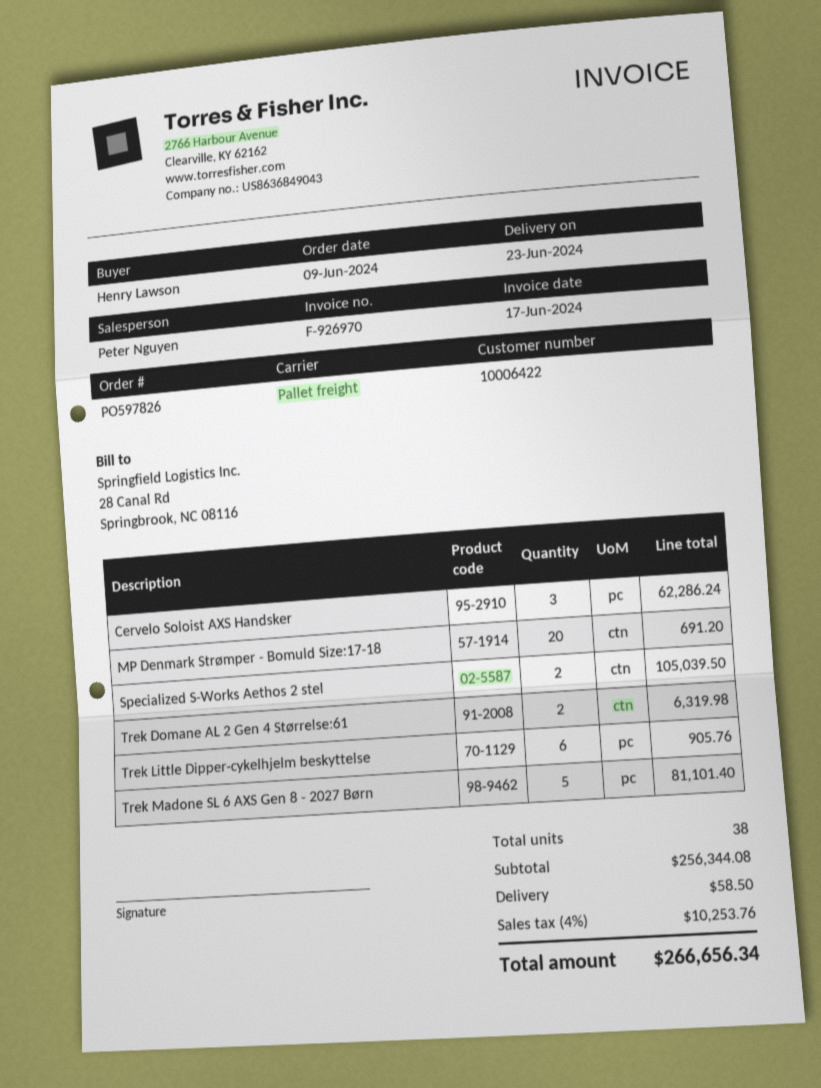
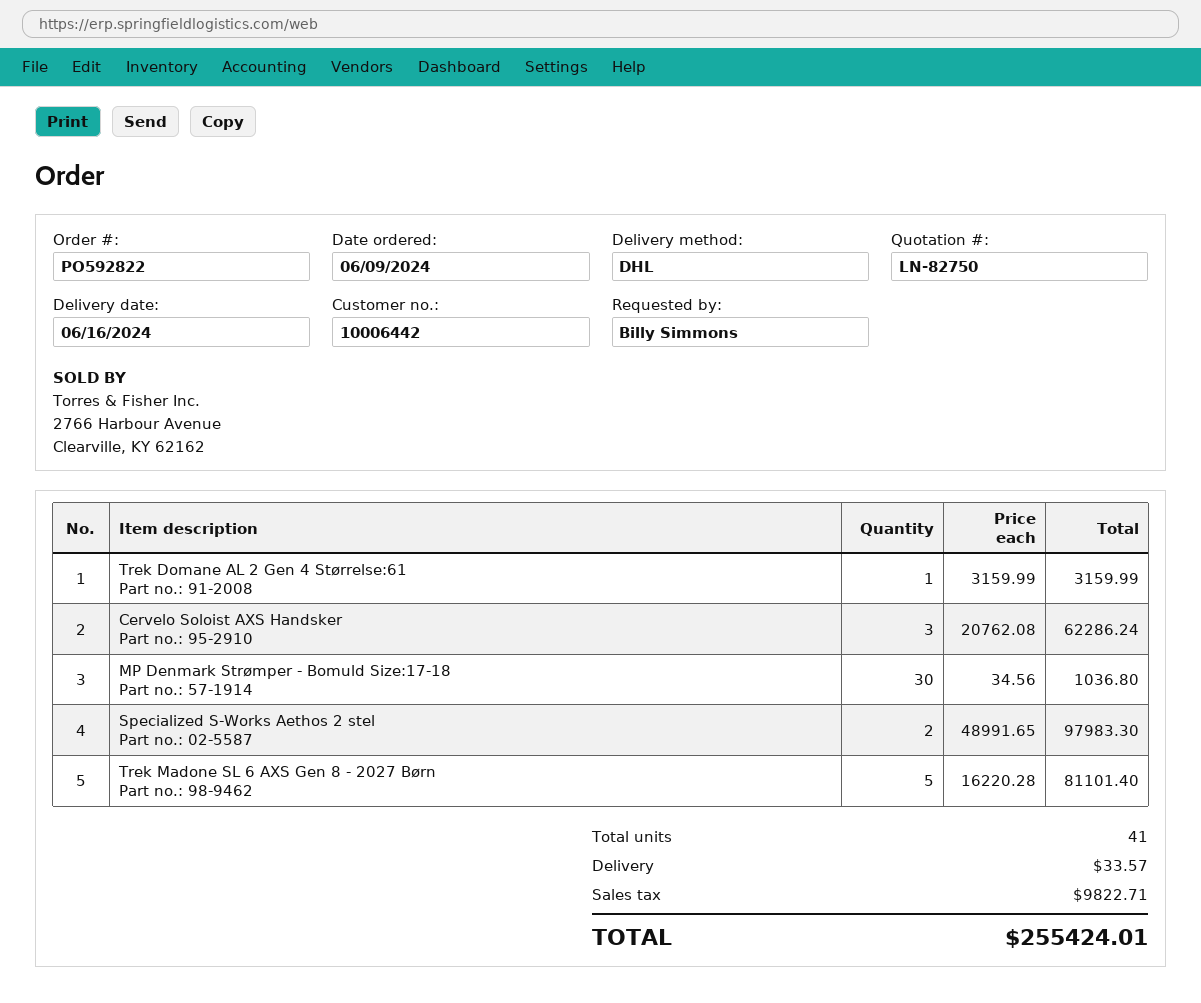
order number: PO597826 -> PO592822
delivery date: 2024-06-23 -> 2024-06-16
customer number: 10006422 -> 10006442
ordered by: Henry Lawson -> Billy Simmons
shipping method: pallet freight -> DHL
MP Denmark Strømper - Bomuld Size:17-18: 20 for 691.20 -> 30 for 1036.80
Specialized S-Works Aethos 2 stel: 2 for 105039.50 -> 2 for 97983.30
Trek Domane AL 2 Gen 4 Størrelse:61: 2 for 6319.98 -> 1 for 3159.99
Trek Little Dipper-cykelhjelm beskyttelse: 6 for 905.76 -> none
total quantity: 38 -> 41
shipping: 58.50 -> 33.57
tax: 10253.76 -> 9822.71
total: 266656.34 -> 255424.01

